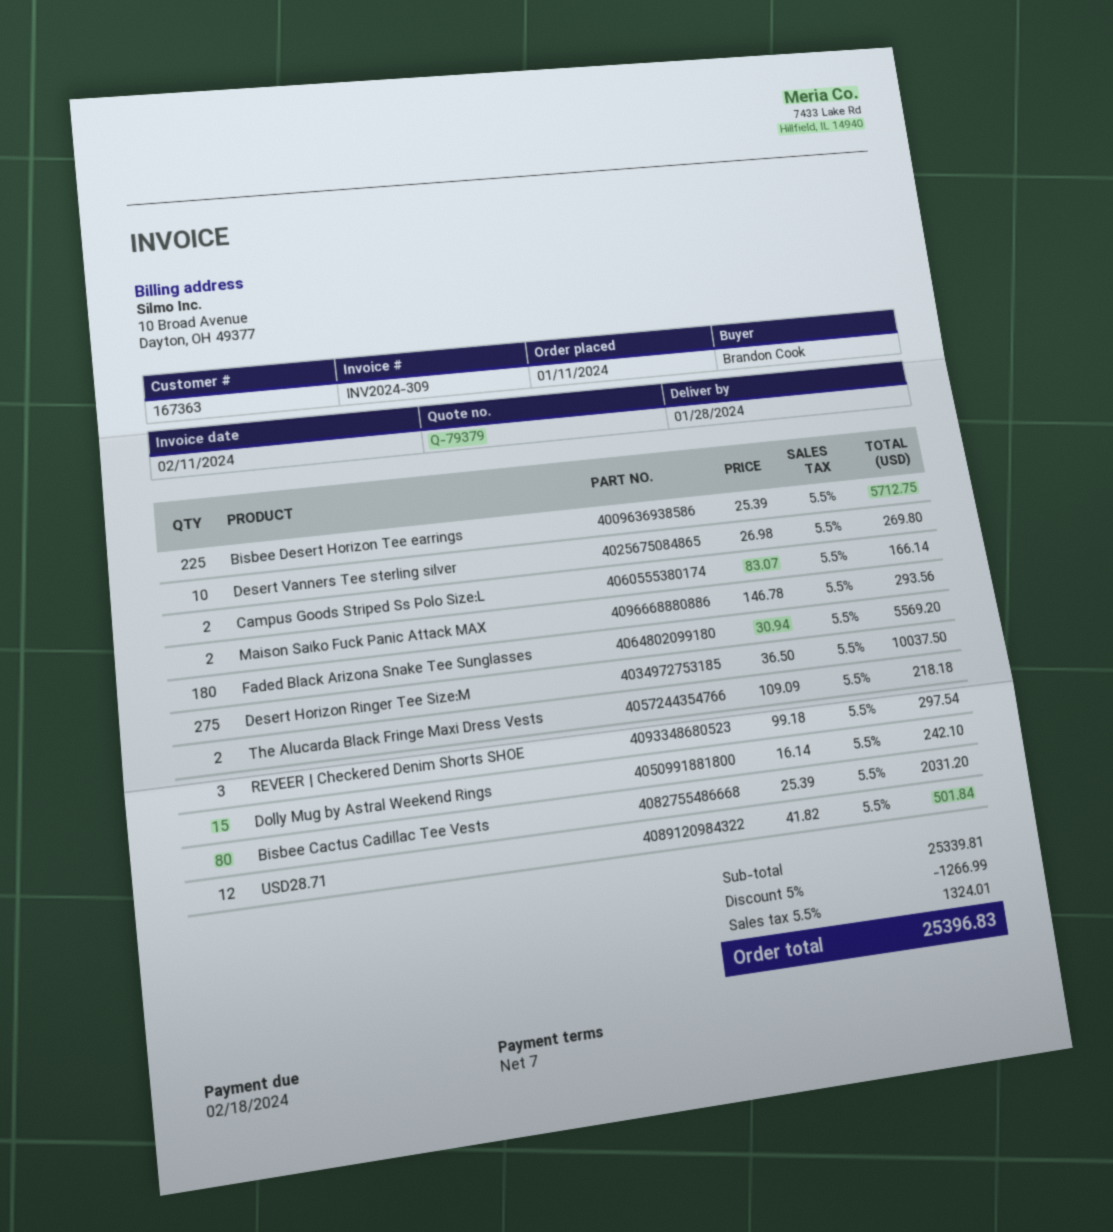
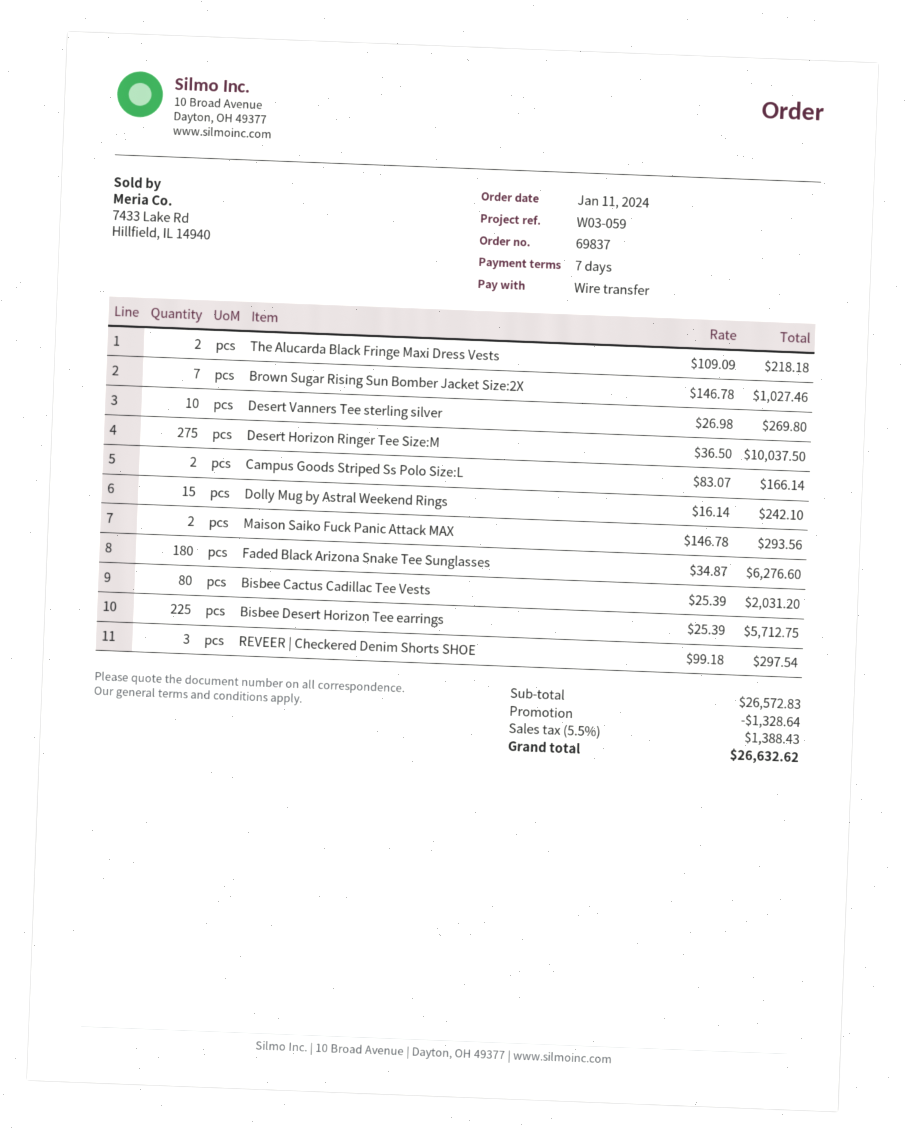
Faded Black Arizona Snake Tee Sunglasses: 180 x 30.94 = 5569.20 -> 180 x 34.87 = 6276.60
USD28.71: 12 x 41.82 = 501.84 -> none
Brown Sugar Rising Sun Bomber Jacket Size:2X: none -> 7 x 146.78 = 1027.46
subtotal: 25339.81 -> 26572.83
discount: 1266.99 -> 1328.64
tax: 5.5% = 1324.01 -> 5.5% = 1388.43
total: 25396.83 -> 26632.62

